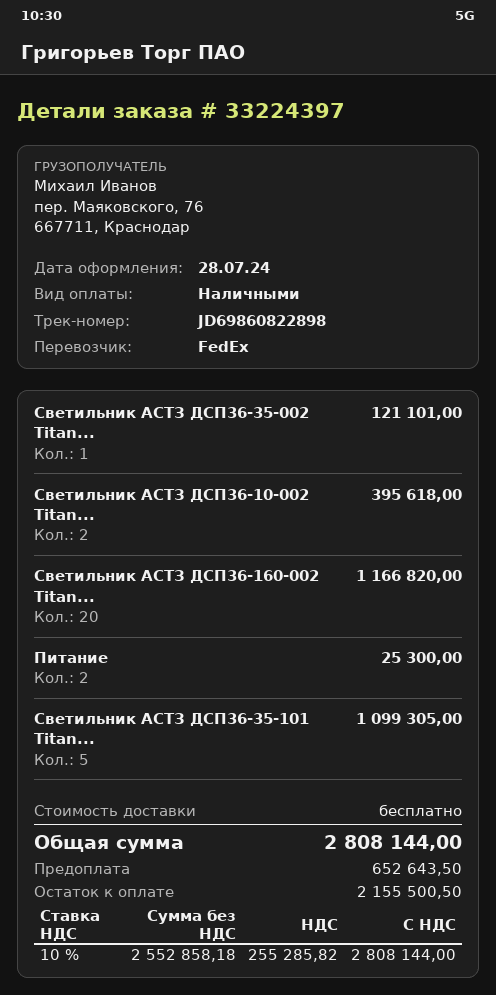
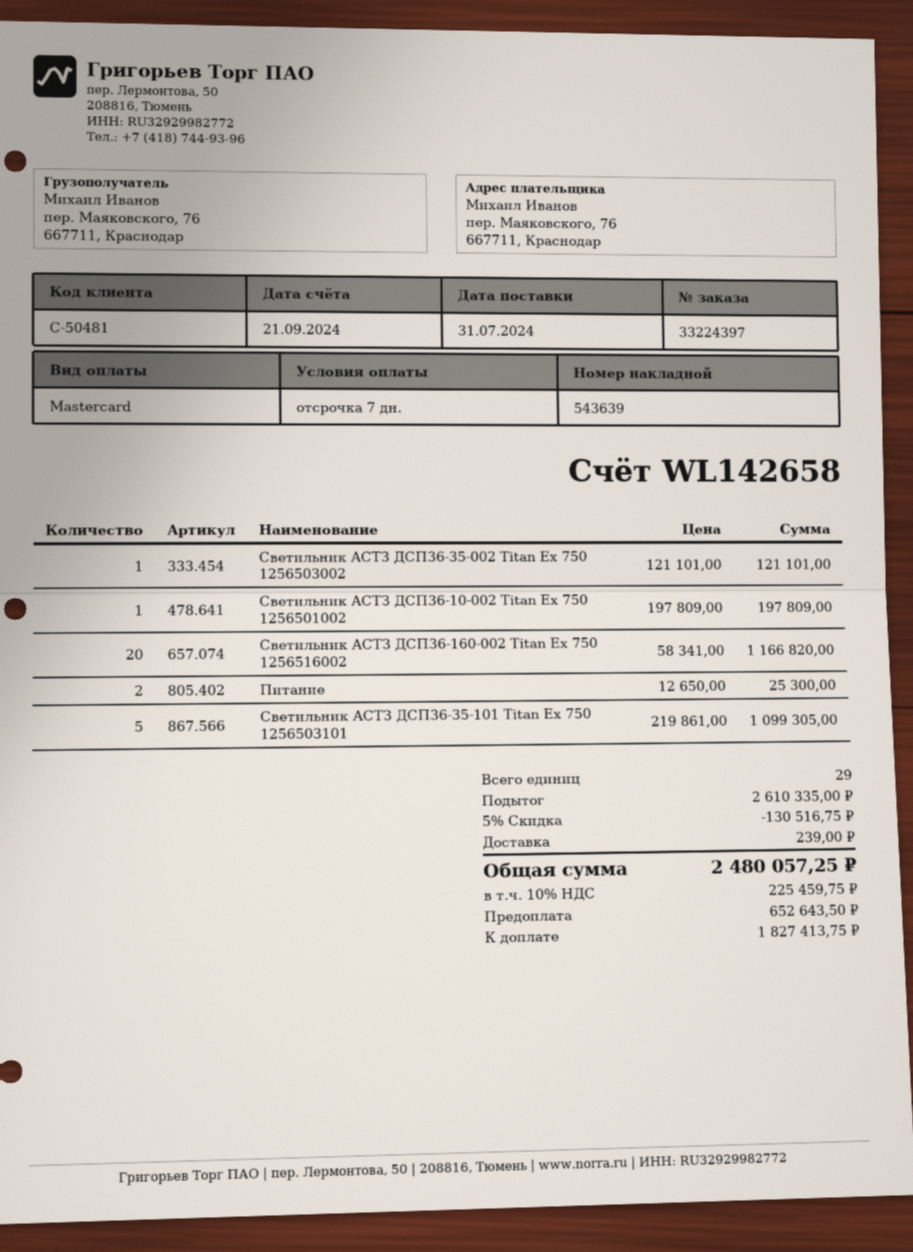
payment method: cash -> Mastercard
Светильник АСТЗ ДСП36-10-002 Titan...: 2 for 395618.00 -> 1 for 197809.00
discount: none -> 5% = 130516.75
shipping: 0.00 -> 239.00
tax: 10% = 255285.82 -> 10% = 225459.75
total: 2808144.00 -> 2480057.25
balance: 2155500.50 -> 1827413.75

